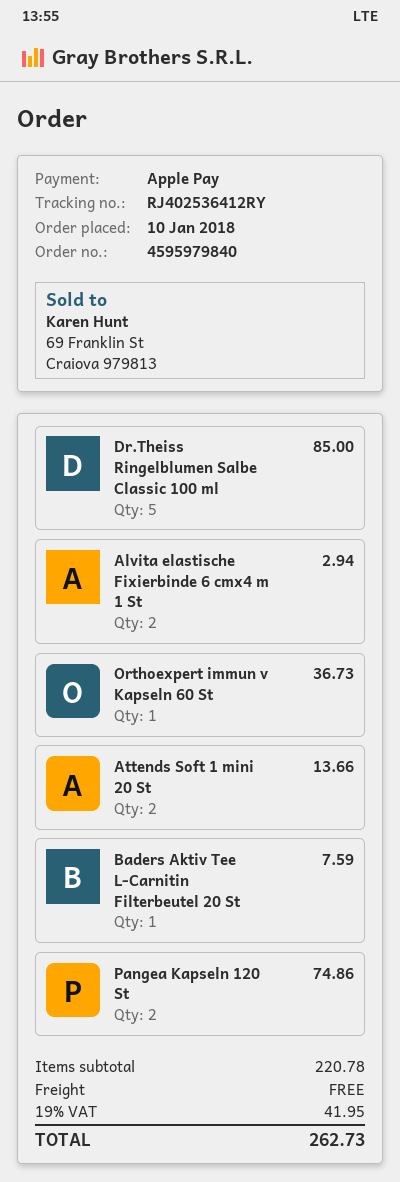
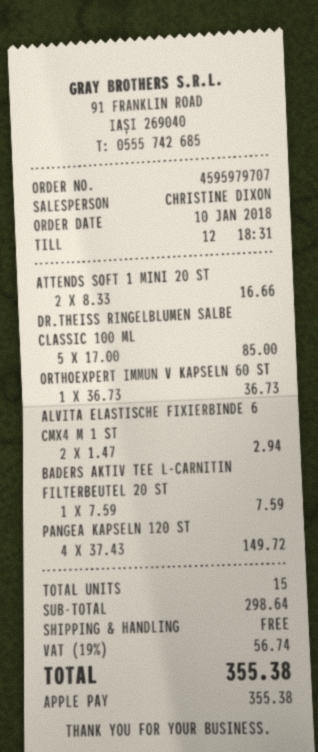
order number: 4595979840 -> 4595979707
Attends Soft 1 mini 20 St: 2 for 13.66 -> 2 for 16.66
Pangea Kapseln 120 St: 2 for 74.86 -> 4 for 149.72
subtotal: 220.78 -> 298.64
tax: 19% = 41.95 -> 19% = 56.74
total: 262.73 -> 355.38

